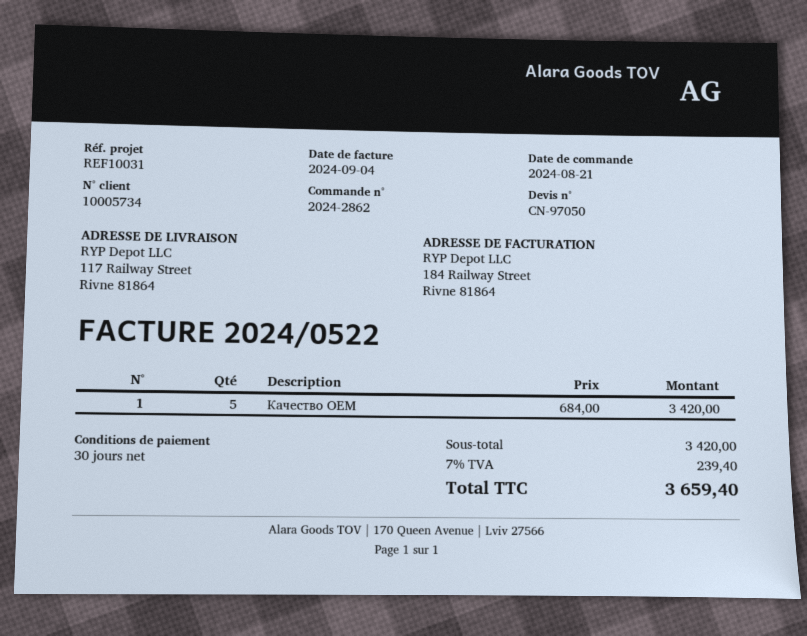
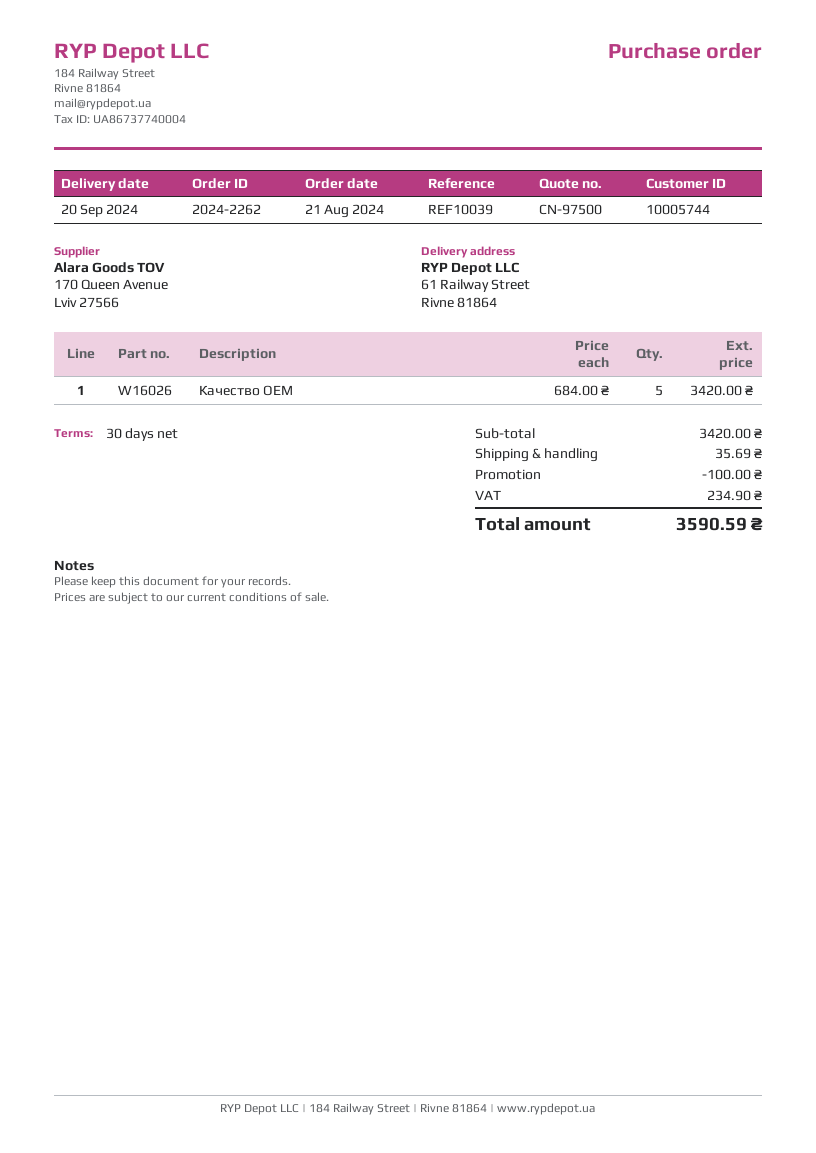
quote number: CN-97050 -> CN-97500
order number: 2024-2862 -> 2024-2262
customer number: 10005734 -> 10005744
reference: REF10031 -> REF10039
ship to: 117 Railway Street, Rivne 81864 -> 61 Railway Street, Rivne 81864
discount: none -> 100.00
shipping: none -> 35.69
tax: 239.40 -> 234.90
total: 3659.40 -> 3590.59

